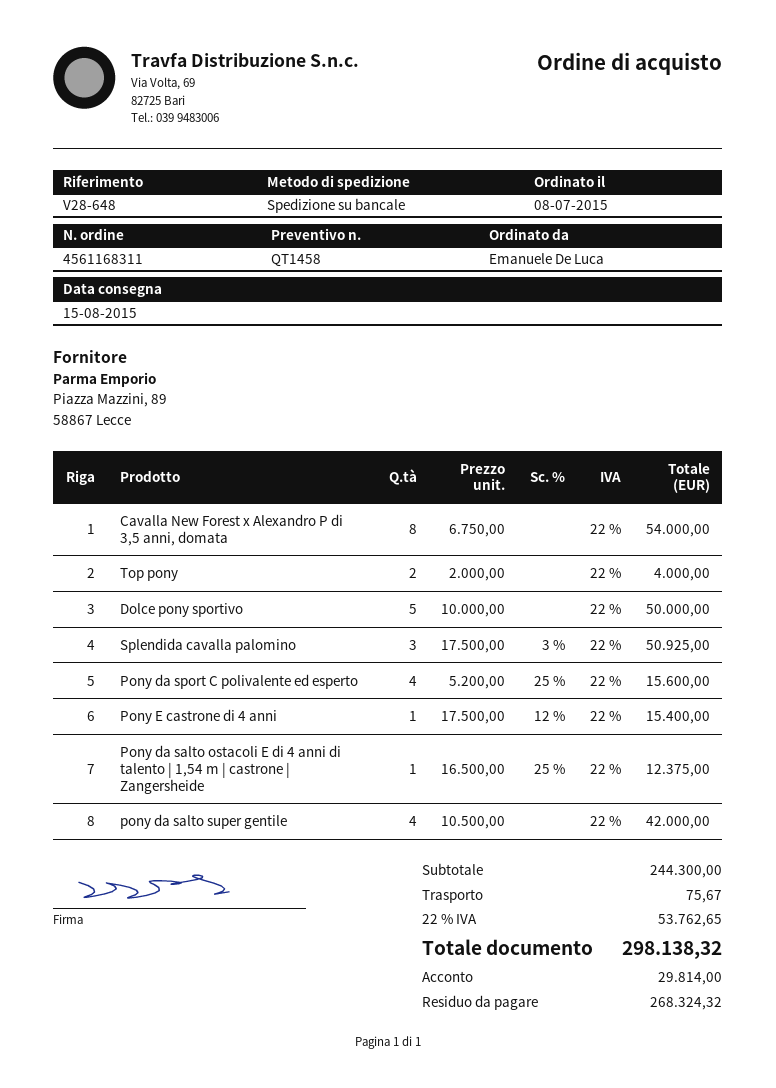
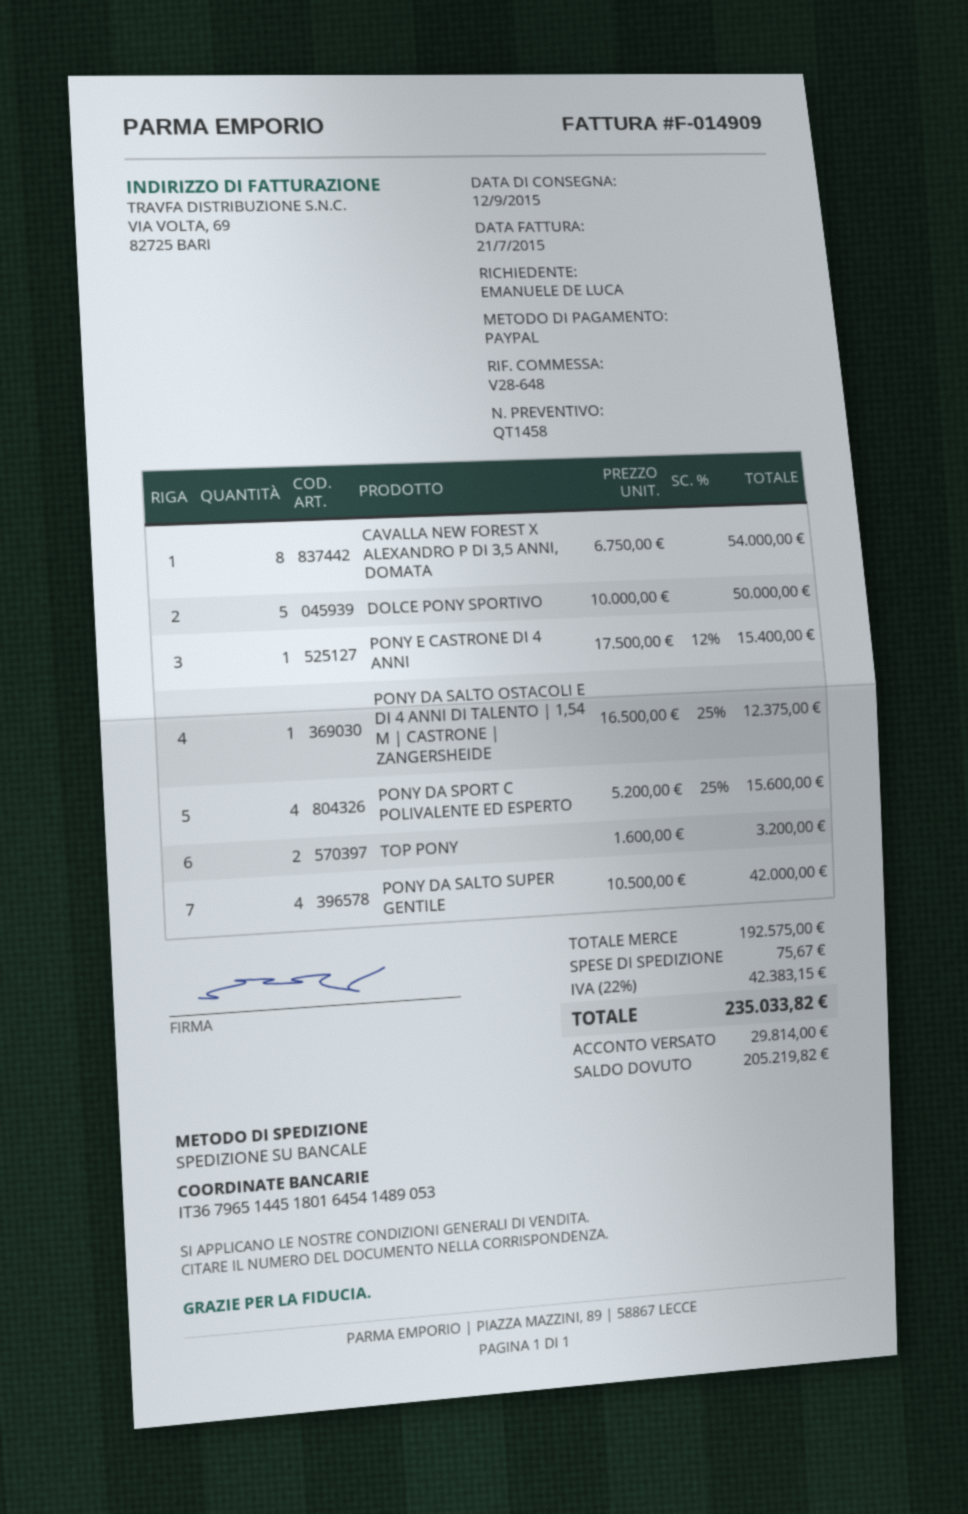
delivery date: 2015-08-15 -> 2015-09-12
Top pony: 2 x 2000.00 = 4000.00 -> 2 x 1600.00 = 3200.00
Splendida cavalla palomino: 3 x 17500.00 - 3% = 50925.00 -> none
subtotal: 244300.00 -> 192575.00
tax: 22% = 53762.65 -> 22% = 42383.15
total: 298138.32 -> 235033.82
balance: 268324.32 -> 205219.82

